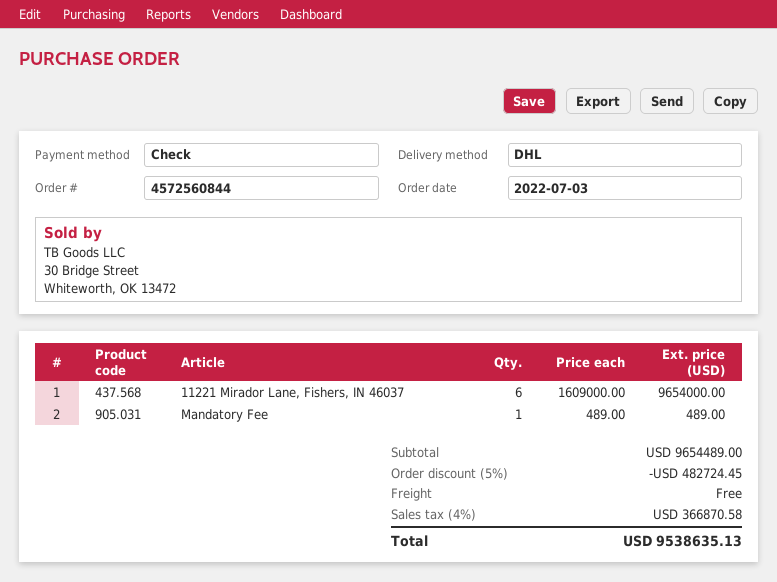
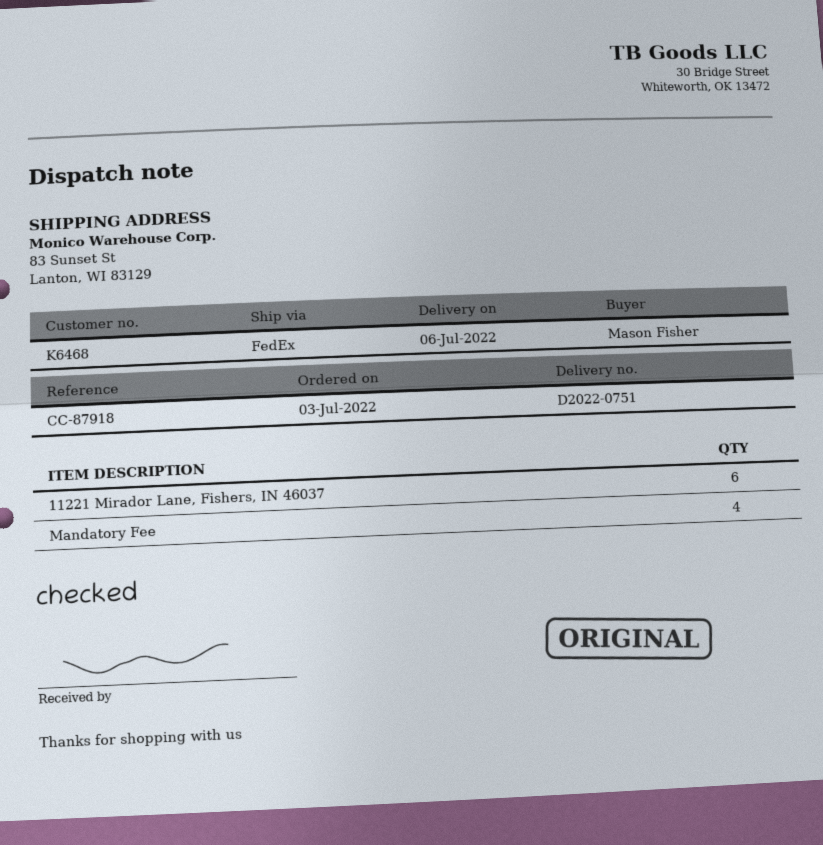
shipping method: DHL -> FedEx
Mandatory Fee: 1 -> 4

